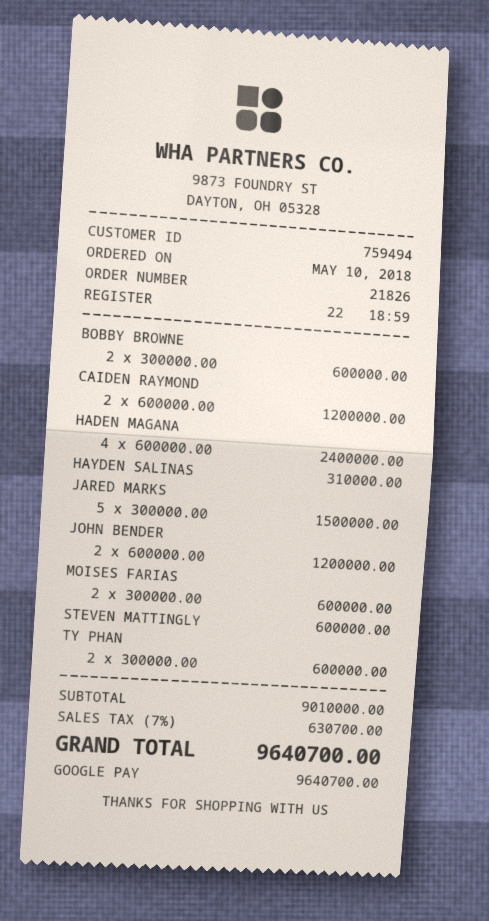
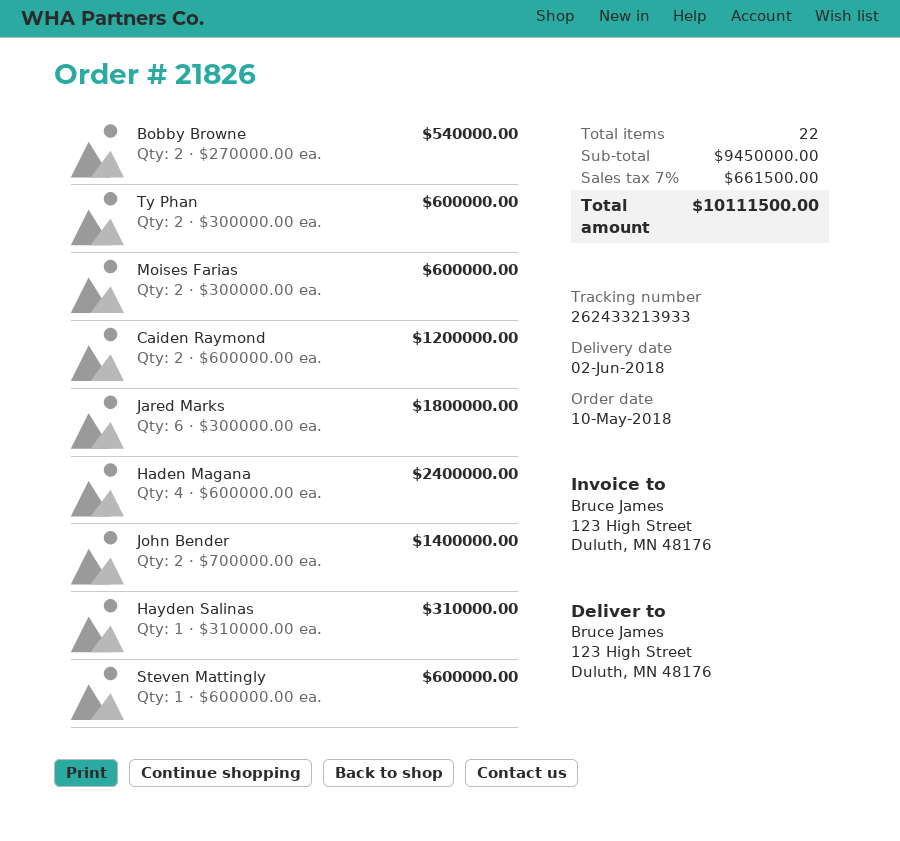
BOBBY BROWNE: 2 x 300000.00 = 600000.00 -> 2 x 270000.00 = 540000.00
JARED MARKS: 5 x 300000.00 = 1500000.00 -> 6 x 300000.00 = 1800000.00
JOHN BENDER: 2 x 600000.00 = 1200000.00 -> 2 x 700000.00 = 1400000.00
subtotal: 9010000.00 -> 9450000.00
tax: 7% = 630700.00 -> 7% = 661500.00
total: 9640700.00 -> 10111500.00

